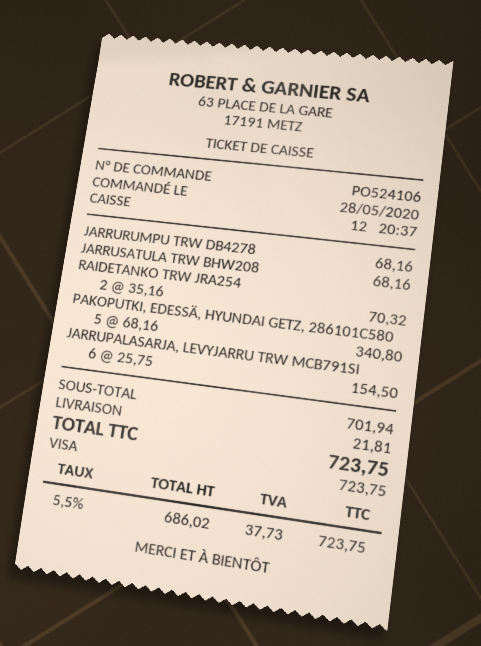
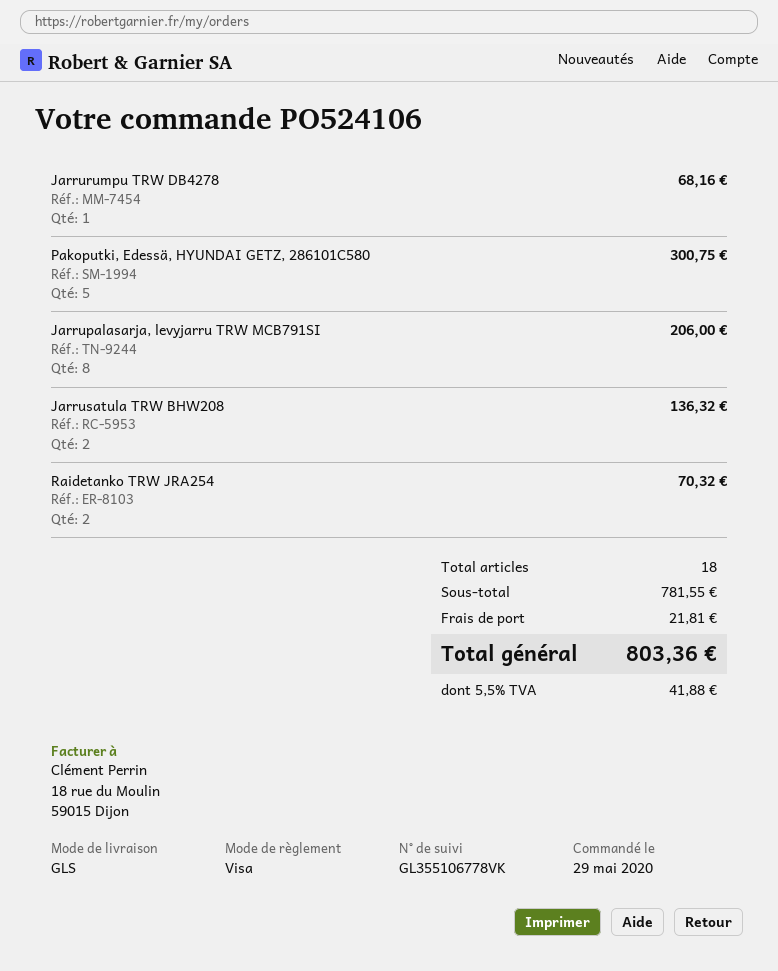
order date: 2020-05-28 -> 2020-05-29
JARRUSATULA TRW BHW208: 1 for 68.16 -> 2 for 136.32
PAKOPUTKI, EDESSÄ, HYUNDAI GETZ, 286101C580: 5 for 340.80 -> 5 for 300.75
JARRUPALASARJA, LEVYJARRU TRW MCB791SI: 6 for 154.50 -> 8 for 206.00
subtotal: 701.94 -> 781.55
tax: 5.5% = 37.73 -> 5.5% = 41.88
total: 723.75 -> 803.36

